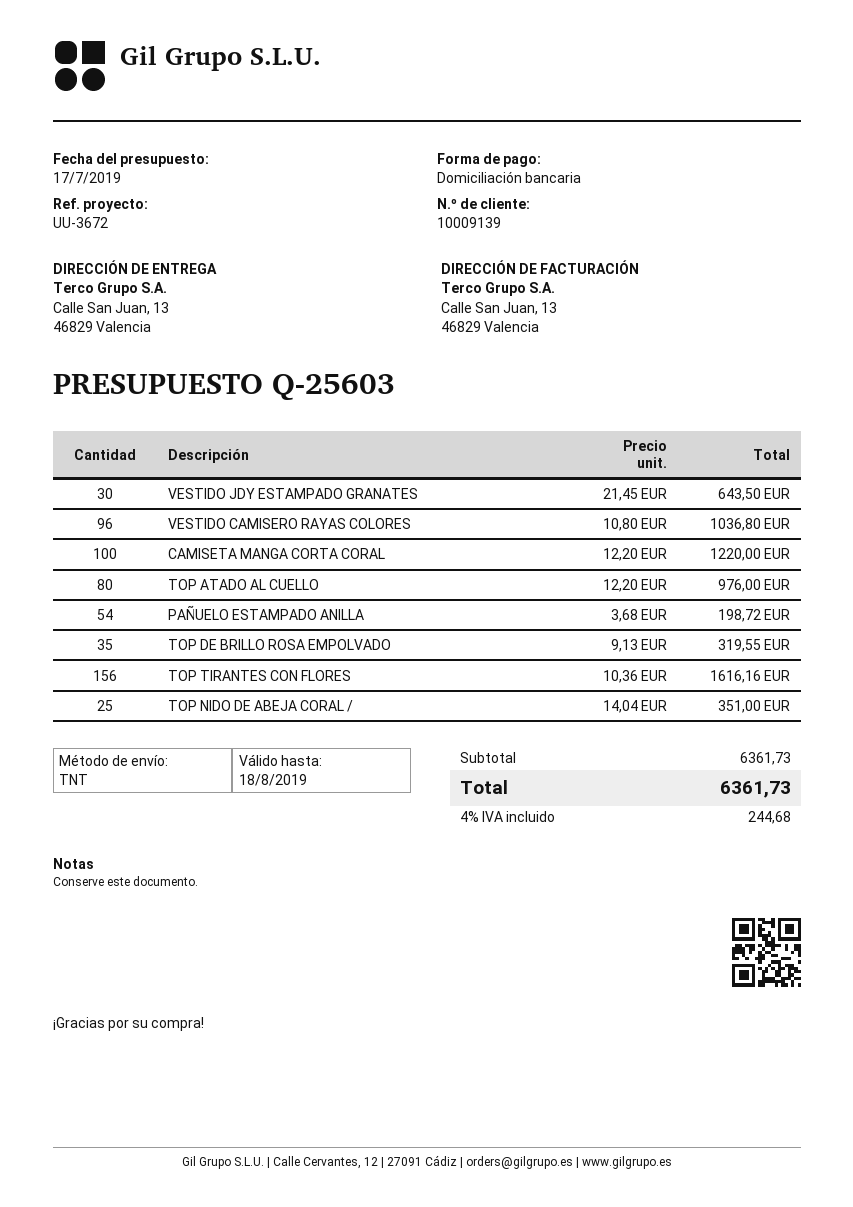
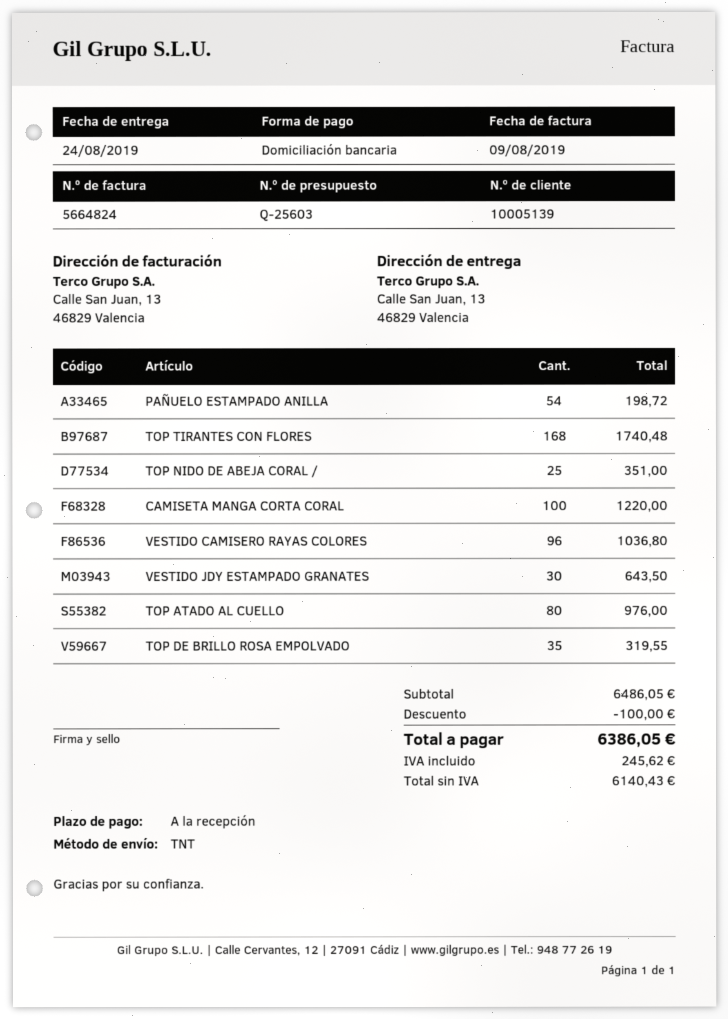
customer number: 10009139 -> 10005139
TOP TIRANTES CON FLORES: 156 for 1616.16 -> 168 for 1740.48
subtotal: 6361.73 -> 6486.05
discount: none -> 100.00
tax: 244.68 -> 245.62
total: 6361.73 -> 6386.05

